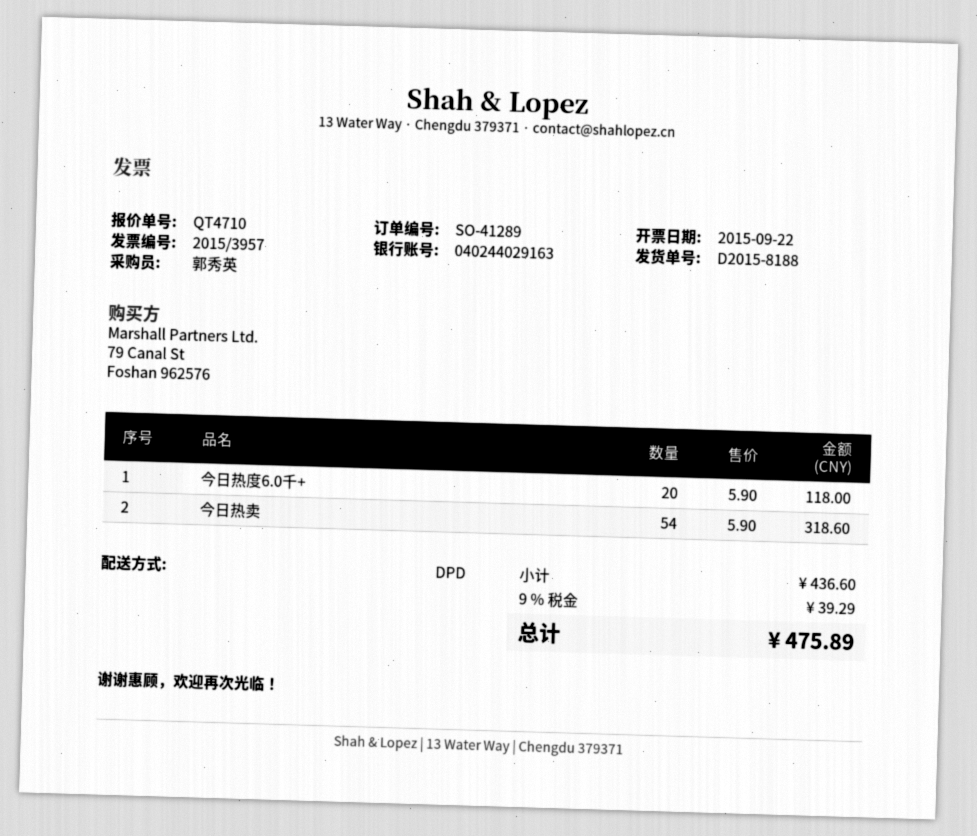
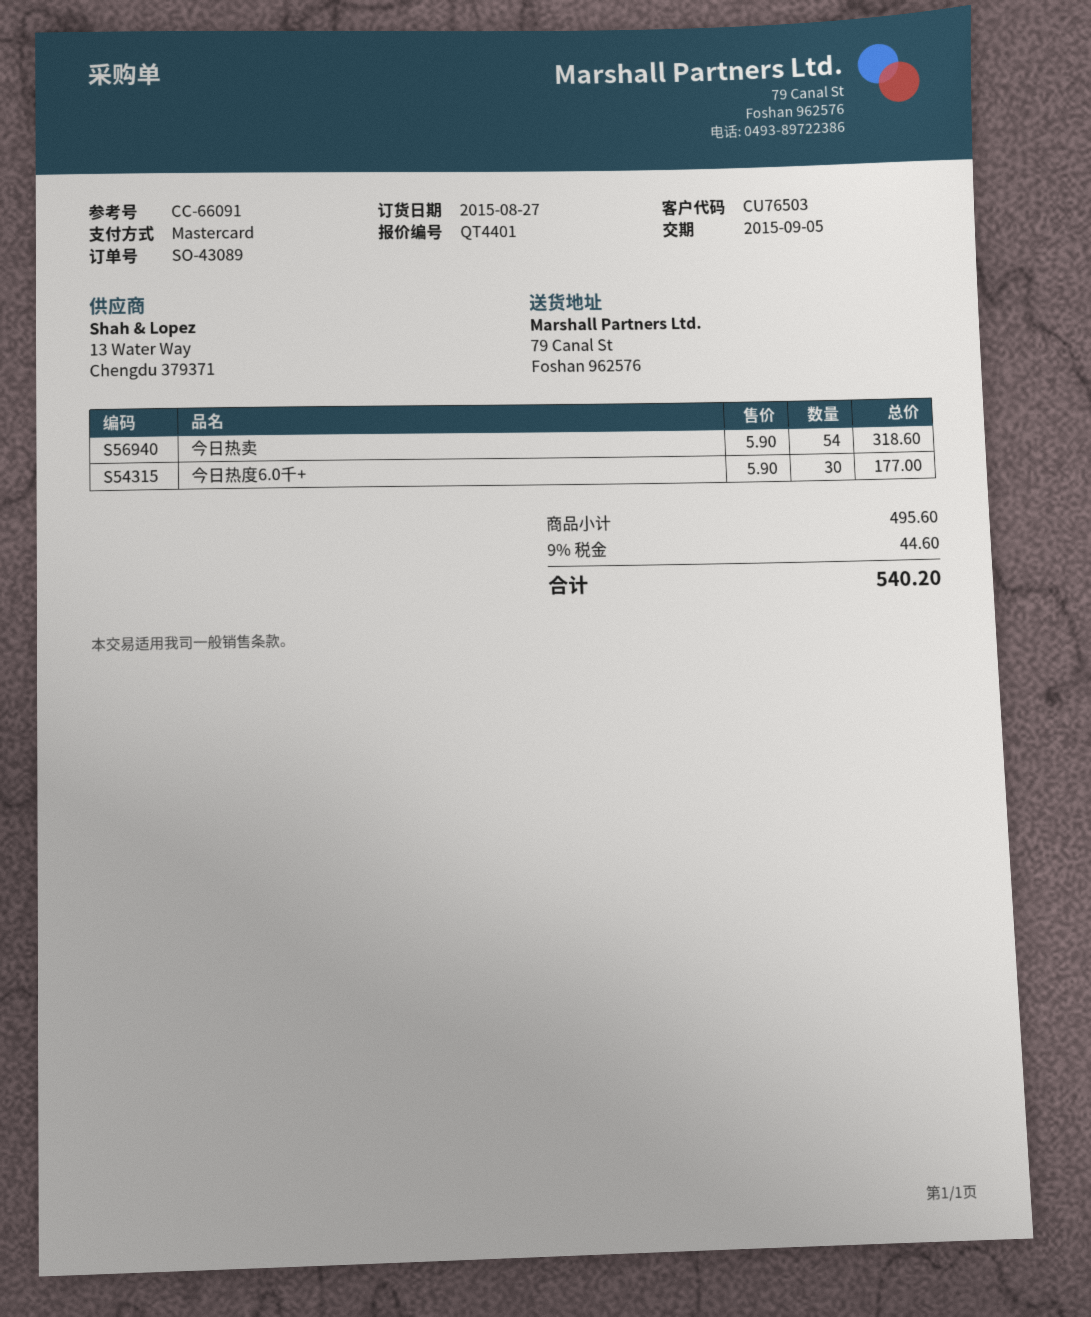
quote number: QT4710 -> QT4401
order number: SO-41289 -> SO-43089
今日热度6.0千+: 20 x 5.90 = 118.00 -> 30 x 5.90 = 177.00
subtotal: 436.60 -> 495.60
tax: 9% = 39.29 -> 9% = 44.60
total: 475.89 -> 540.20

